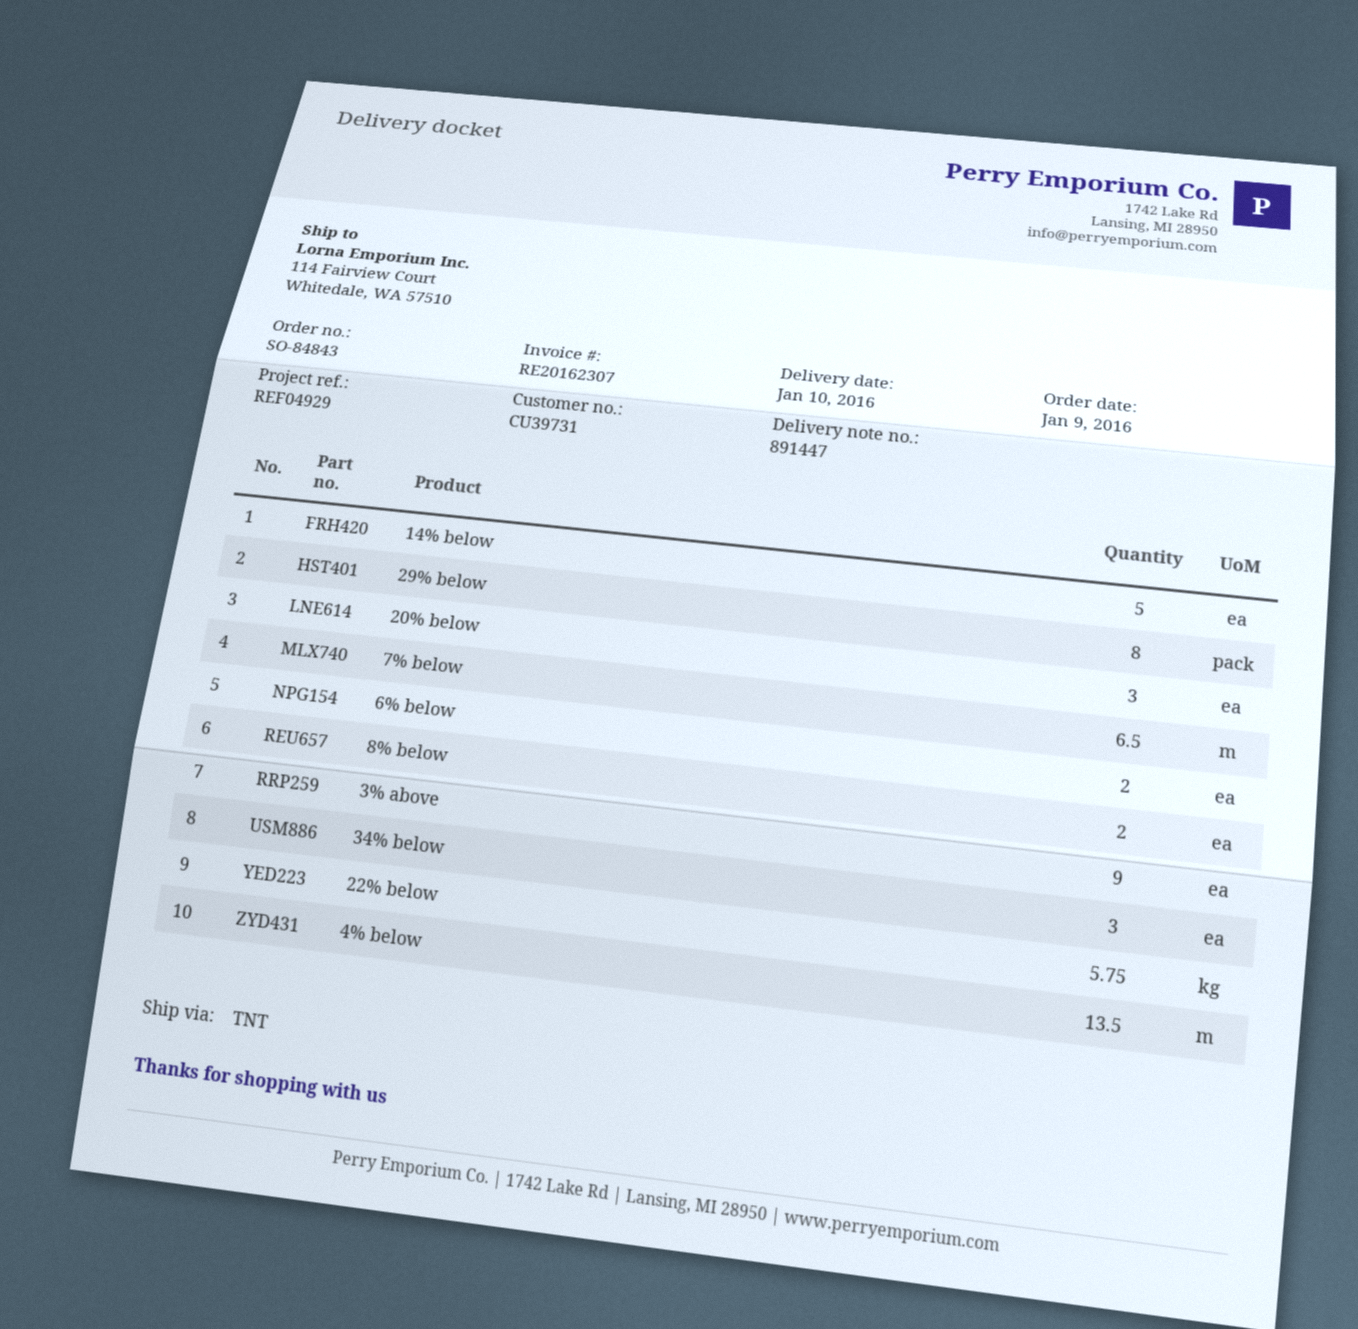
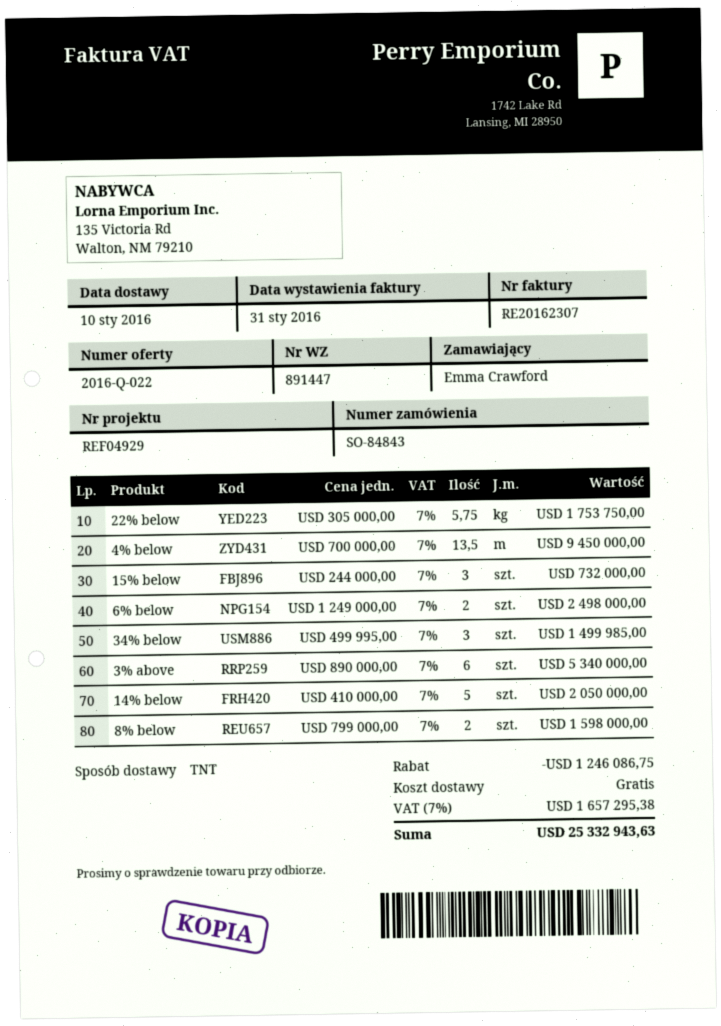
29% below: 8 -> none
20% below: 3 -> none
7% below: 6.5 -> none
3% above: 9 -> 6
15% below: none -> 3

